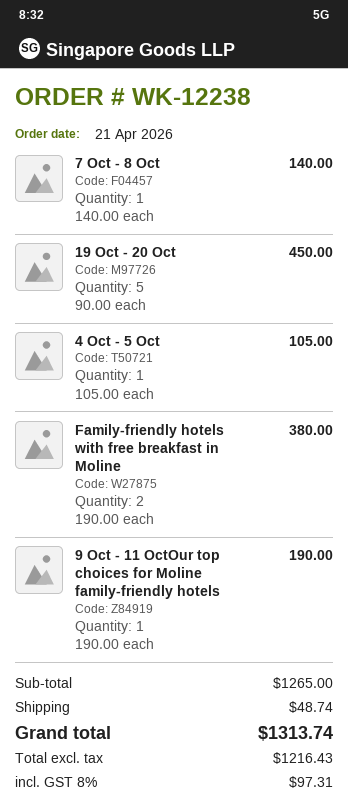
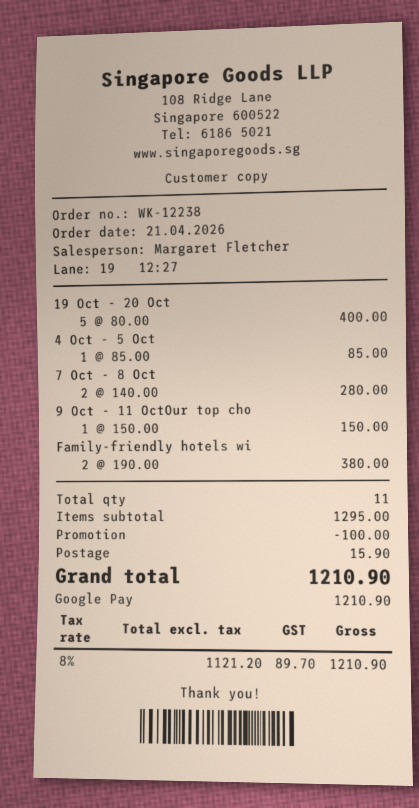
7 Oct - 8 Oct: 1 x 140.00 = 140.00 -> 2 x 140.00 = 280.00
19 Oct - 20 Oct: 5 x 90.00 = 450.00 -> 5 x 80.00 = 400.00
4 Oct - 5 Oct: 1 x 105.00 = 105.00 -> 1 x 85.00 = 85.00
9 Oct - 11 OctOur top choices for Moline family-friendly hotels: 1 x 190.00 = 190.00 -> 1 x 150.00 = 150.00
subtotal: 1265.00 -> 1295.00
discount: none -> 100.00
shipping: 48.74 -> 15.90
net: 1216.43 -> 1121.20
tax: 8% = 97.31 -> 8% = 89.70
total: 1313.74 -> 1210.90

